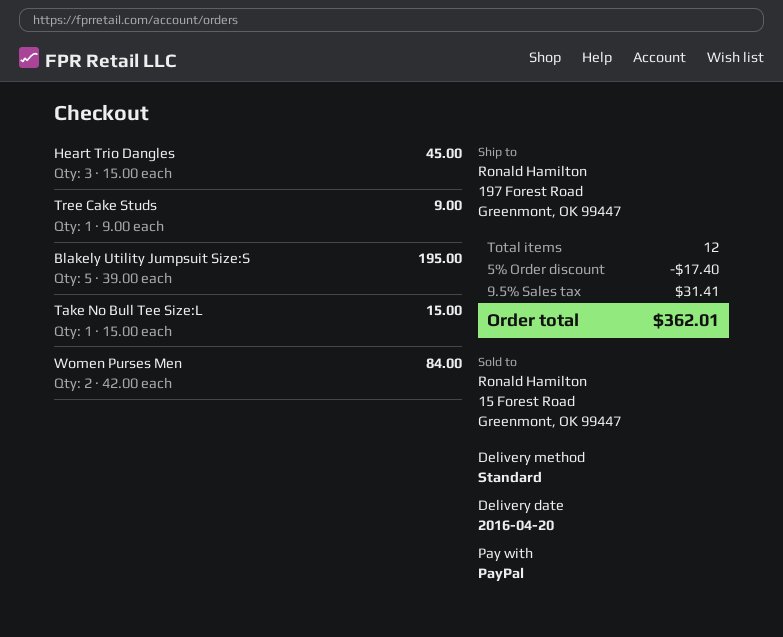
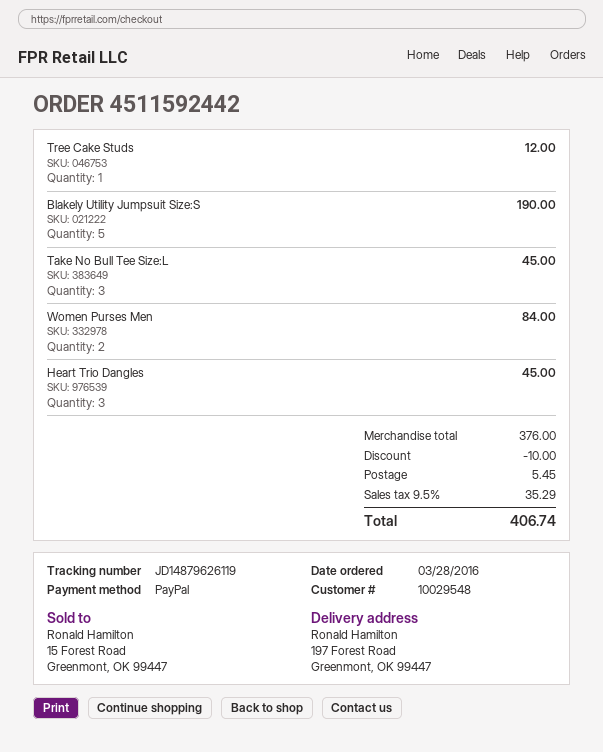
Tree Cake Studs: 1 for 9.00 -> 1 for 12.00
Blakely Utility Jumpsuit Size:S: 5 for 195.00 -> 5 for 190.00
Take No Bull Tee Size:L: 1 for 15.00 -> 3 for 45.00
discount: 17.40 -> 10.00
shipping: none -> 5.45
tax: 9.5% = 31.41 -> 9.5% = 35.29
total: 362.01 -> 406.74

